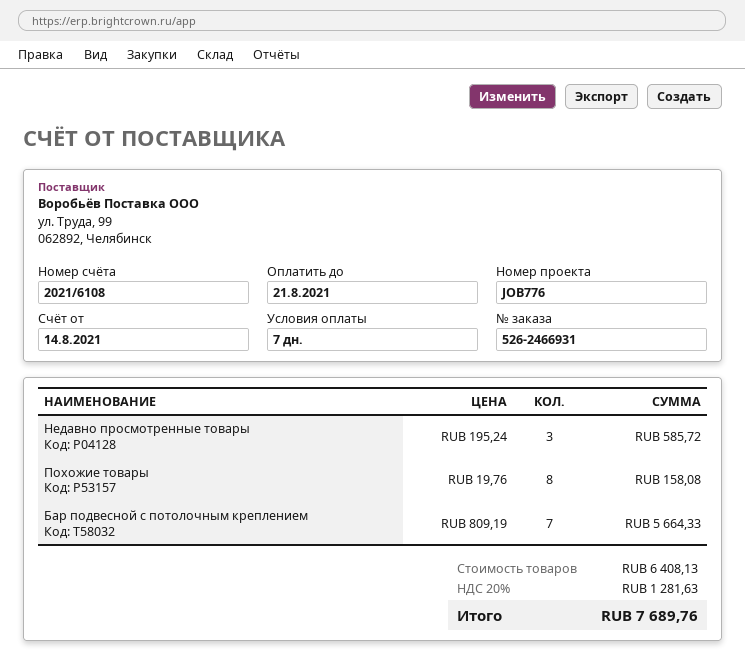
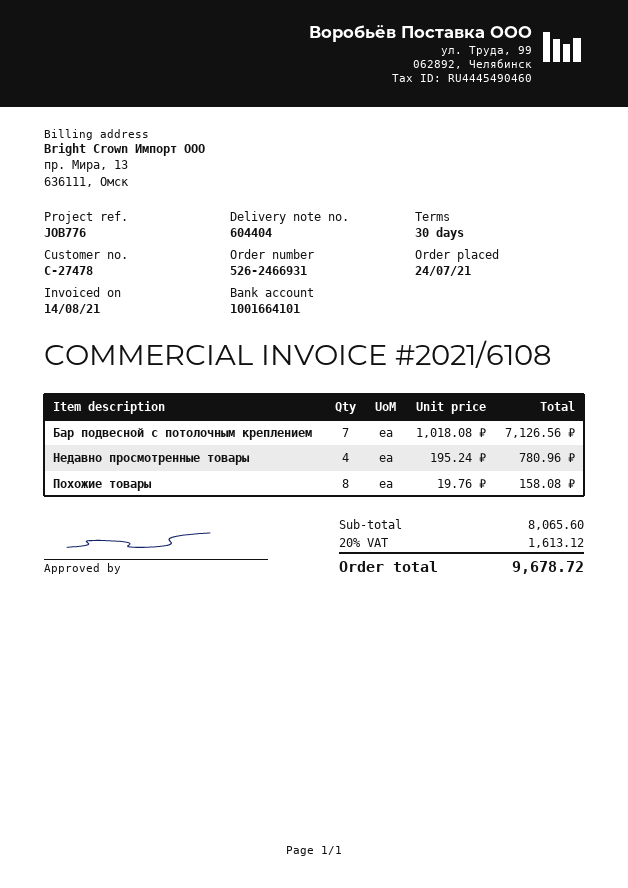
payment terms: 7 days -> 30 days
Недавно просмотренные товары: 3 x 195.24 = 585.72 -> 4 x 195.24 = 780.96
Бар подвесной с потолочным креплением: 7 x 809.19 = 5664.33 -> 7 x 1018.08 = 7126.56
subtotal: 6408.13 -> 8065.60
tax: 20% = 1281.63 -> 20% = 1613.12
total: 7689.76 -> 9678.72

